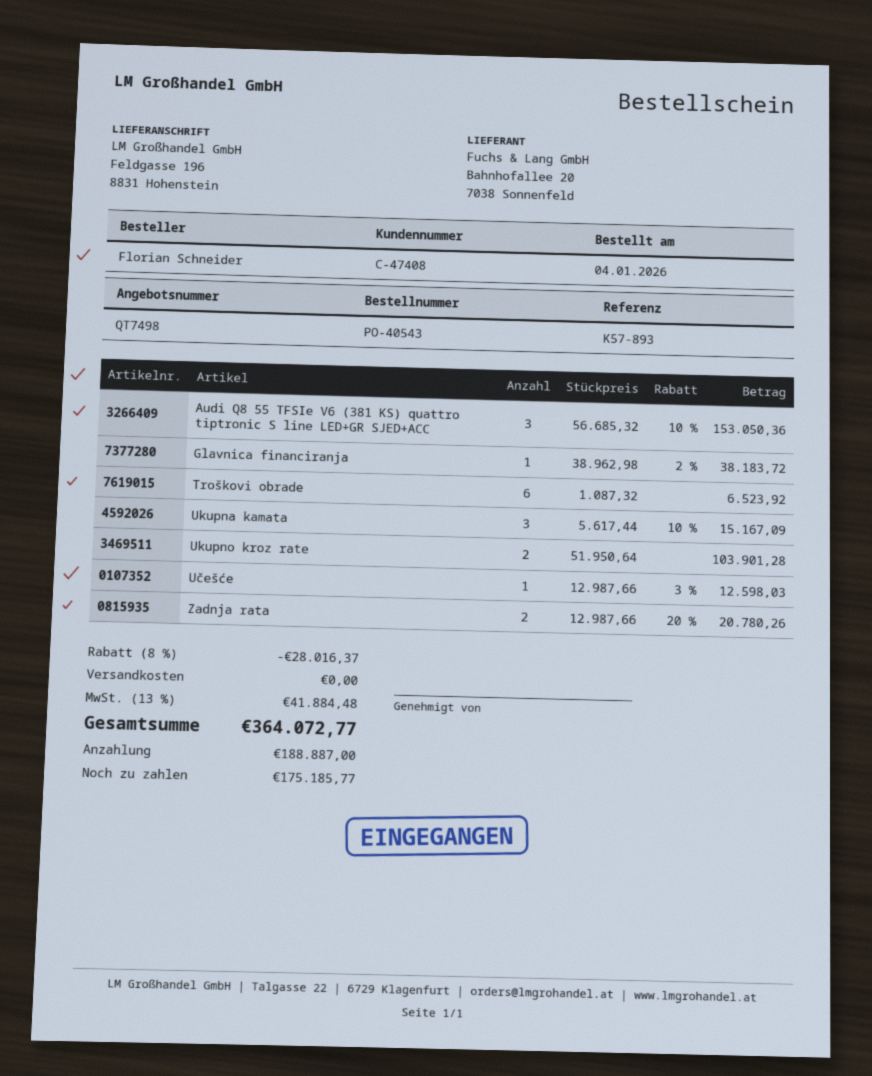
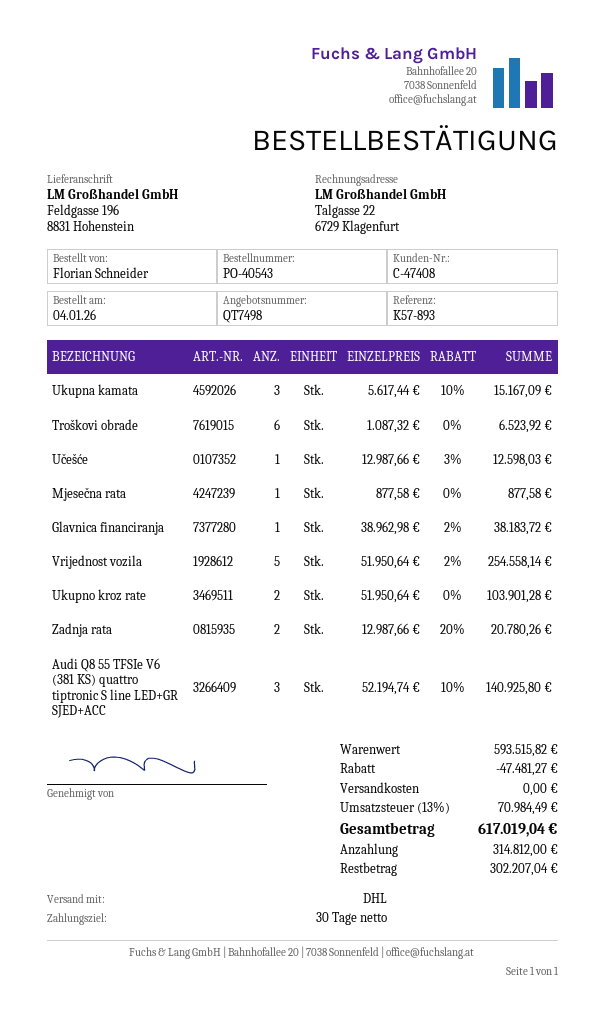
Audi Q8 55 TFSIe V6 (381 KS) quattro tiptronic S line LED+GR SJED+ACC: 3 x 56685.32 - 10% = 153050.36 -> 3 x 52194.74 - 10% = 140925.80
Mjesečna rata: none -> 1 x 877.58 = 877.58
Vrijednost vozila: none -> 5 x 51950.64 - 2% = 254558.14
discount: 28016.37 -> 47481.27
tax: 13% = 41884.48 -> 13% = 70984.49
total: 364072.77 -> 617019.04
deposit: 188887.00 -> 314812.00
balance: 175185.77 -> 302207.04

